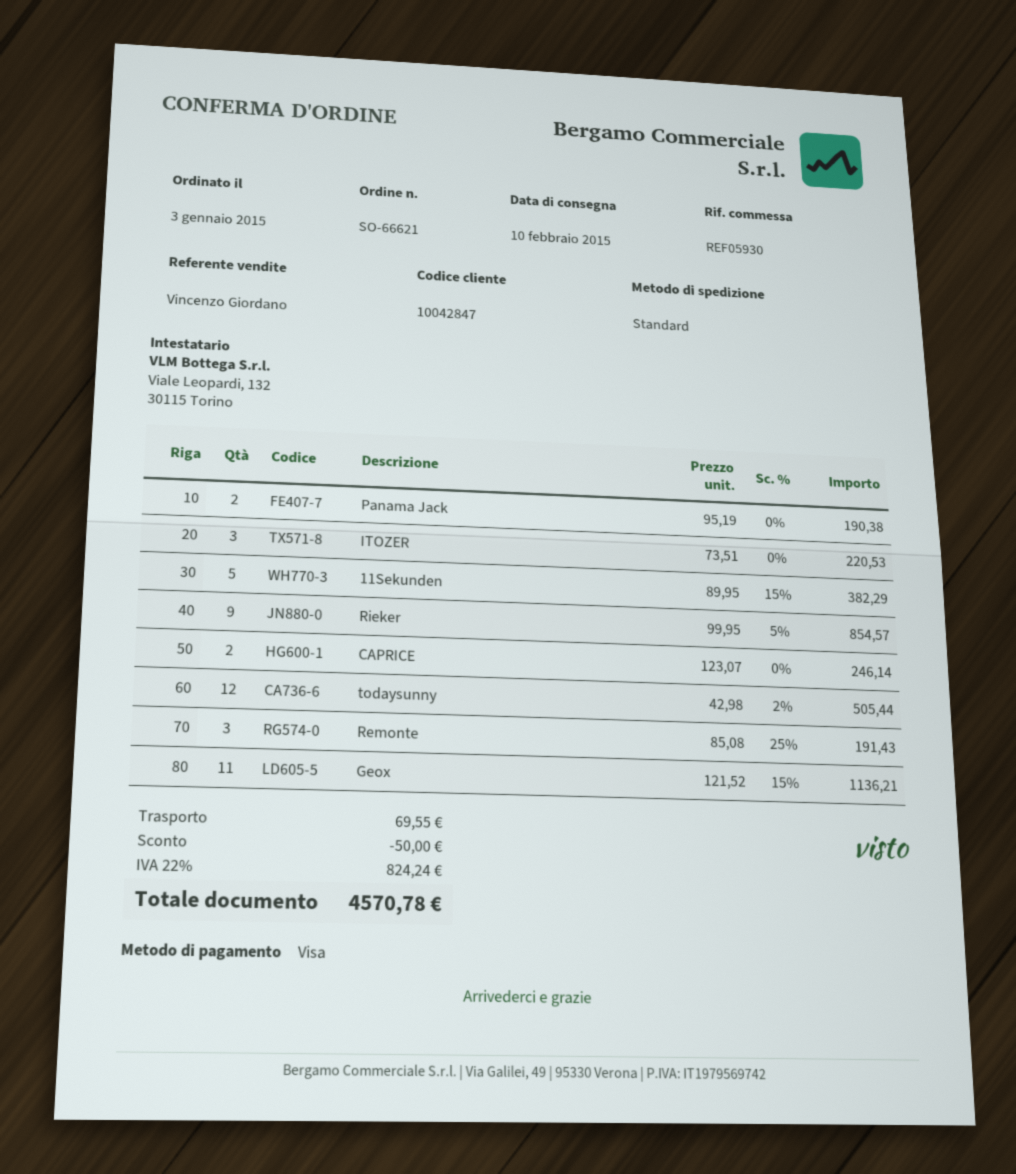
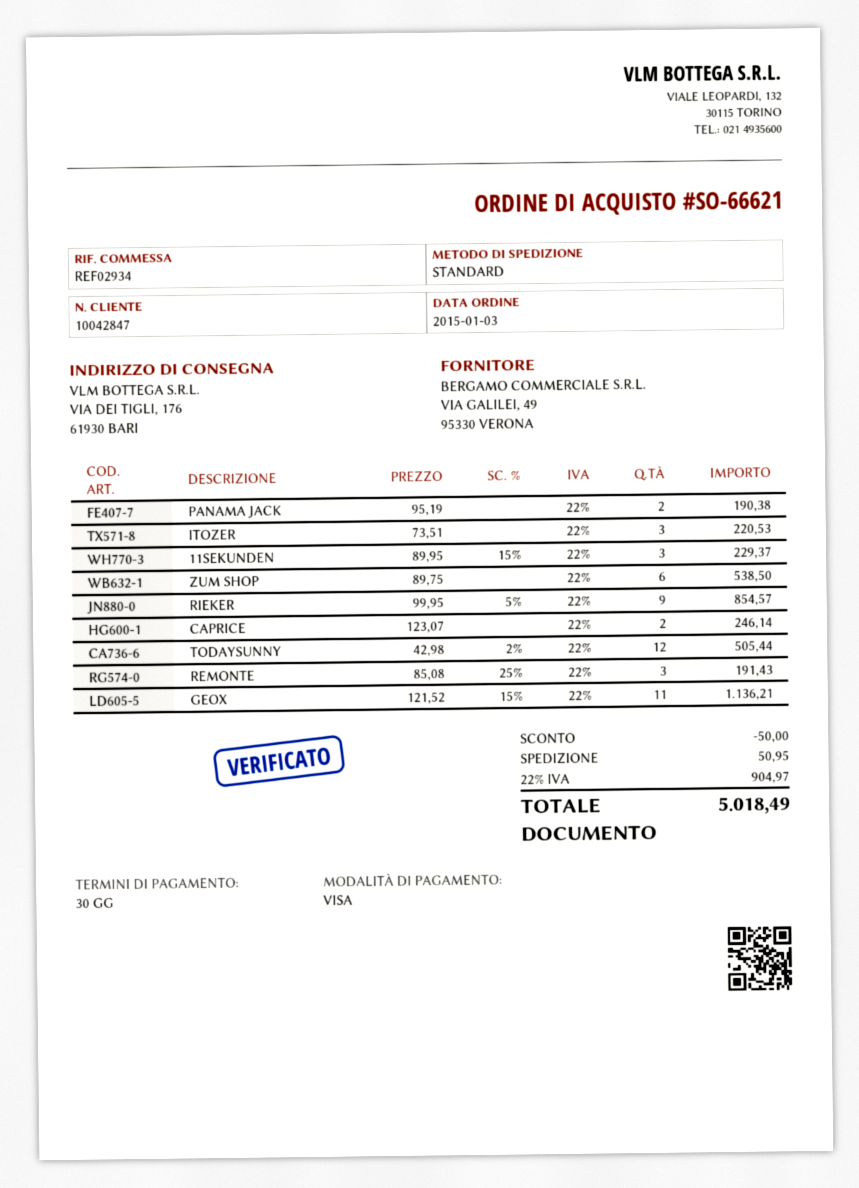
reference: REF05930 -> REF02934
11Sekunden: 5 x 89.95 - 15% = 382.29 -> 3 x 89.95 - 15% = 229.37
ZUM SHOP: none -> 6 x 89.75 = 538.50
shipping: 69.55 -> 50.95
tax: 22% = 824.24 -> 22% = 904.97
total: 4570.78 -> 5018.49

